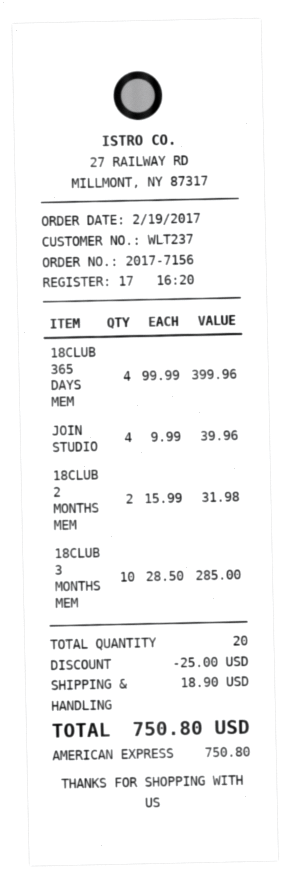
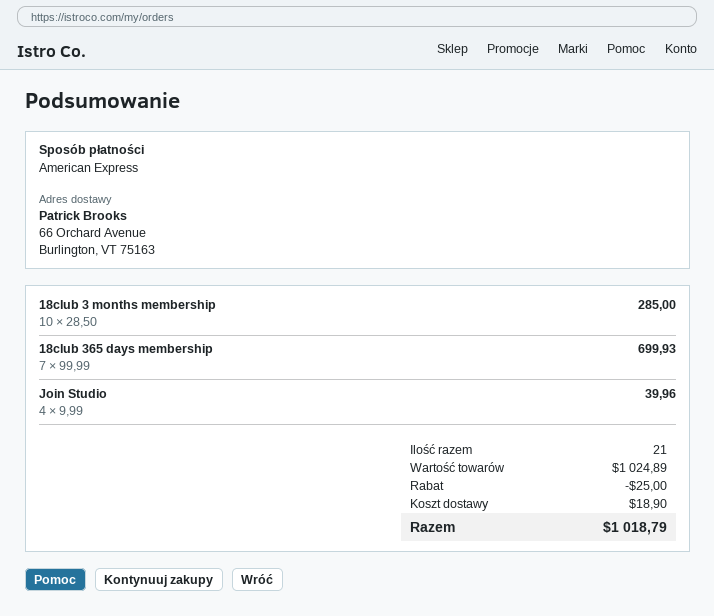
18CLUB 365 DAYS MEM: 4 x 99.99 = 399.96 -> 7 x 99.99 = 699.93
18CLUB 2 MONTHS MEM: 2 x 15.99 = 31.98 -> none
total quantity: 20 -> 21
total: 750.80 -> 1018.79

